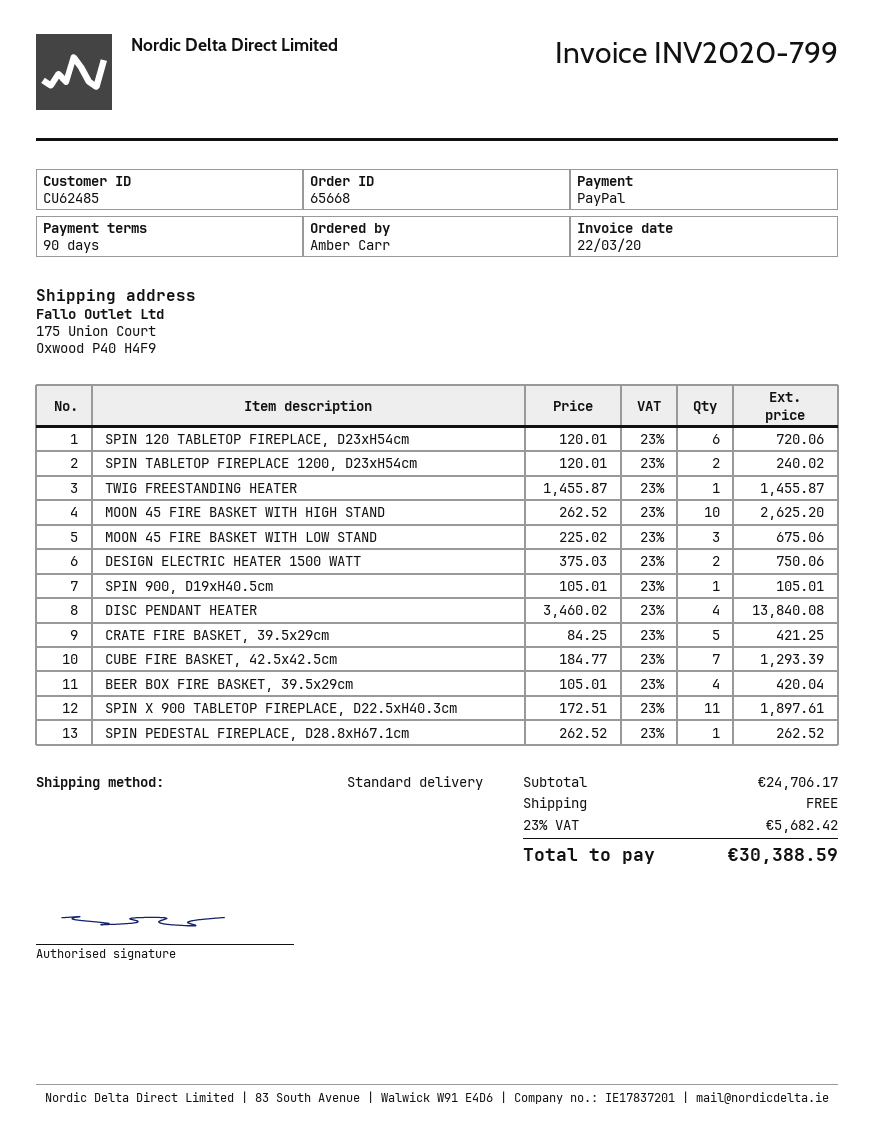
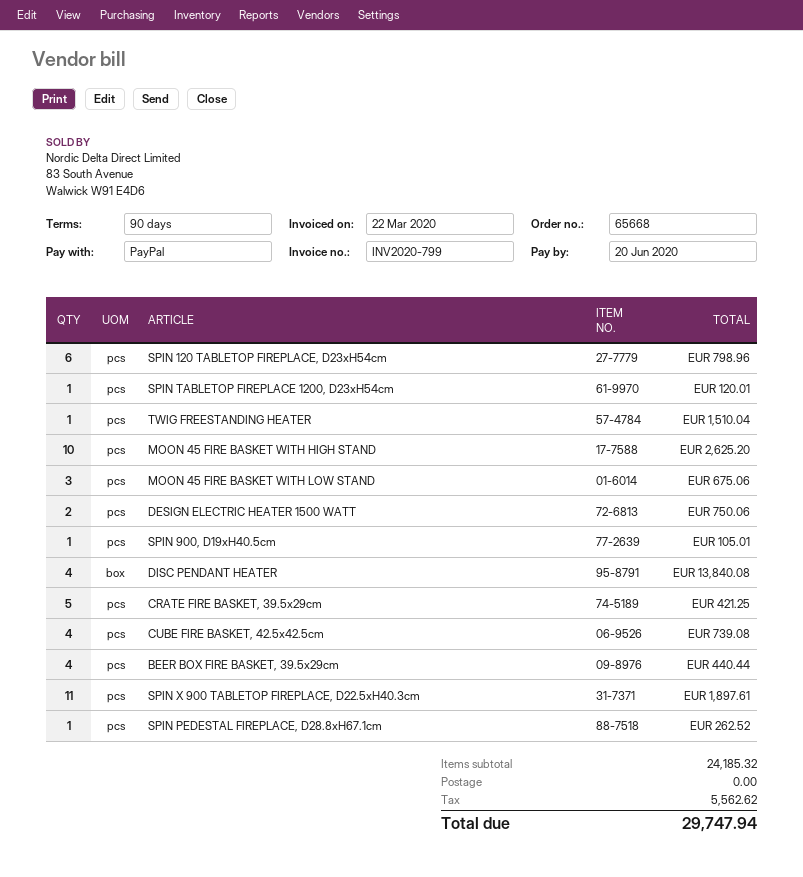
SPIN 120 TABLETOP FIREPLACE, D23xH54cm: 6 for 720.06 -> 6 for 798.96
SPIN TABLETOP FIREPLACE 1200, D23xH54cm: 2 for 240.02 -> 1 for 120.01
TWIG FREESTANDING HEATER: 1 for 1455.87 -> 1 for 1510.04
CUBE FIRE BASKET, 42.5x42.5cm: 7 for 1293.39 -> 4 for 739.08
BEER BOX FIRE BASKET, 39.5x29cm: 4 for 420.04 -> 4 for 440.44
subtotal: 24706.17 -> 24185.32
tax: 5682.42 -> 5562.62
total: 30388.59 -> 29747.94

